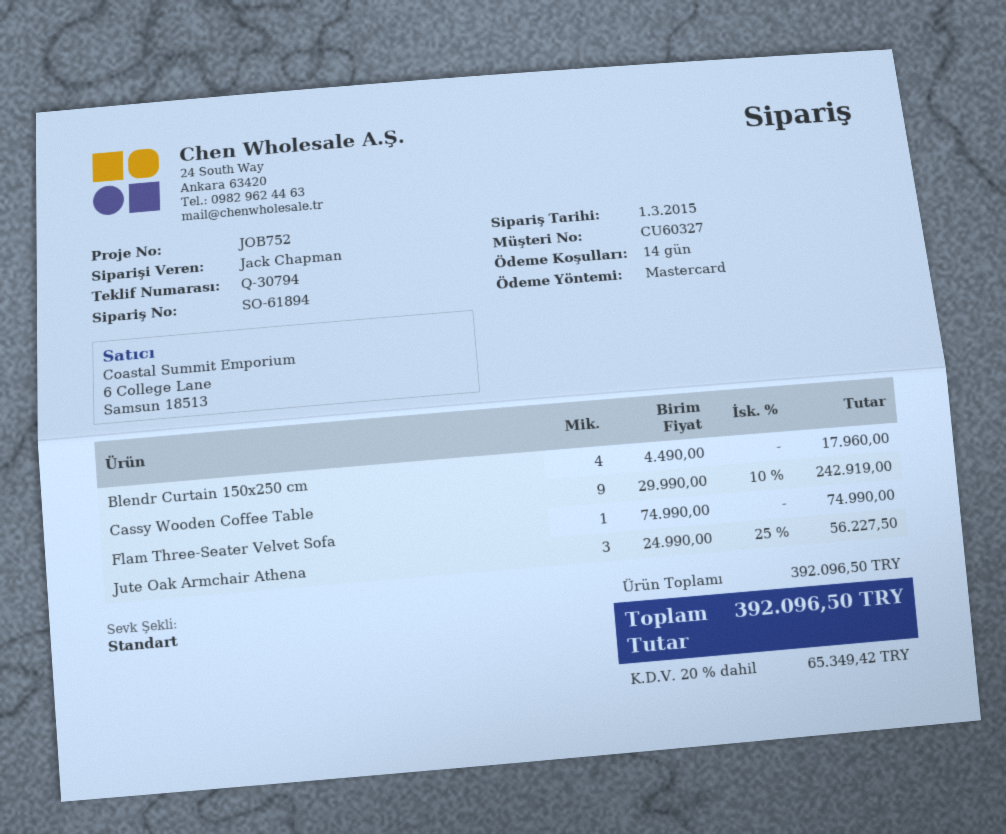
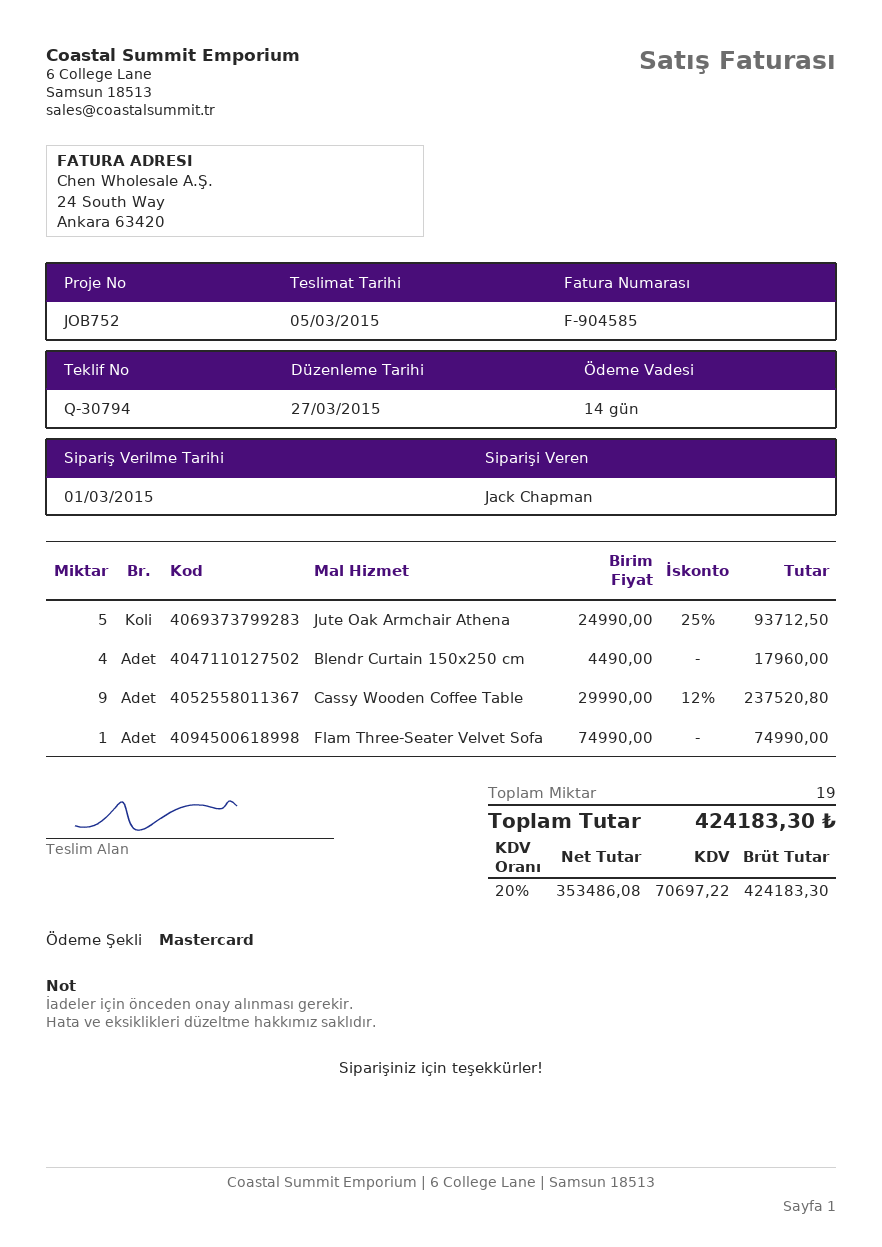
Cassy Wooden Coffee Table: 9 x 29990.00 - 10% = 242919.00 -> 9 x 29990.00 - 12% = 237520.80
Jute Oak Armchair Athena: 3 x 24990.00 - 25% = 56227.50 -> 5 x 24990.00 - 25% = 93712.50
tax: 20% = 65349.42 -> 20% = 70697.22
total: 392096.50 -> 424183.30

